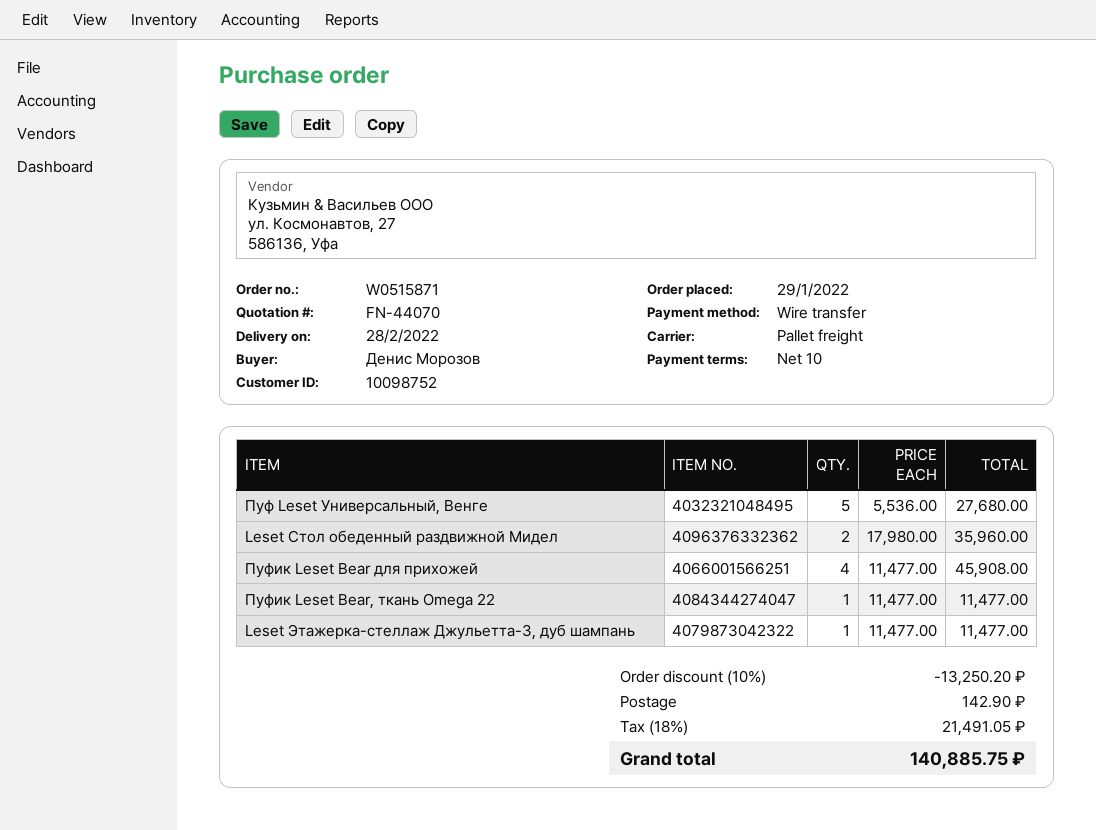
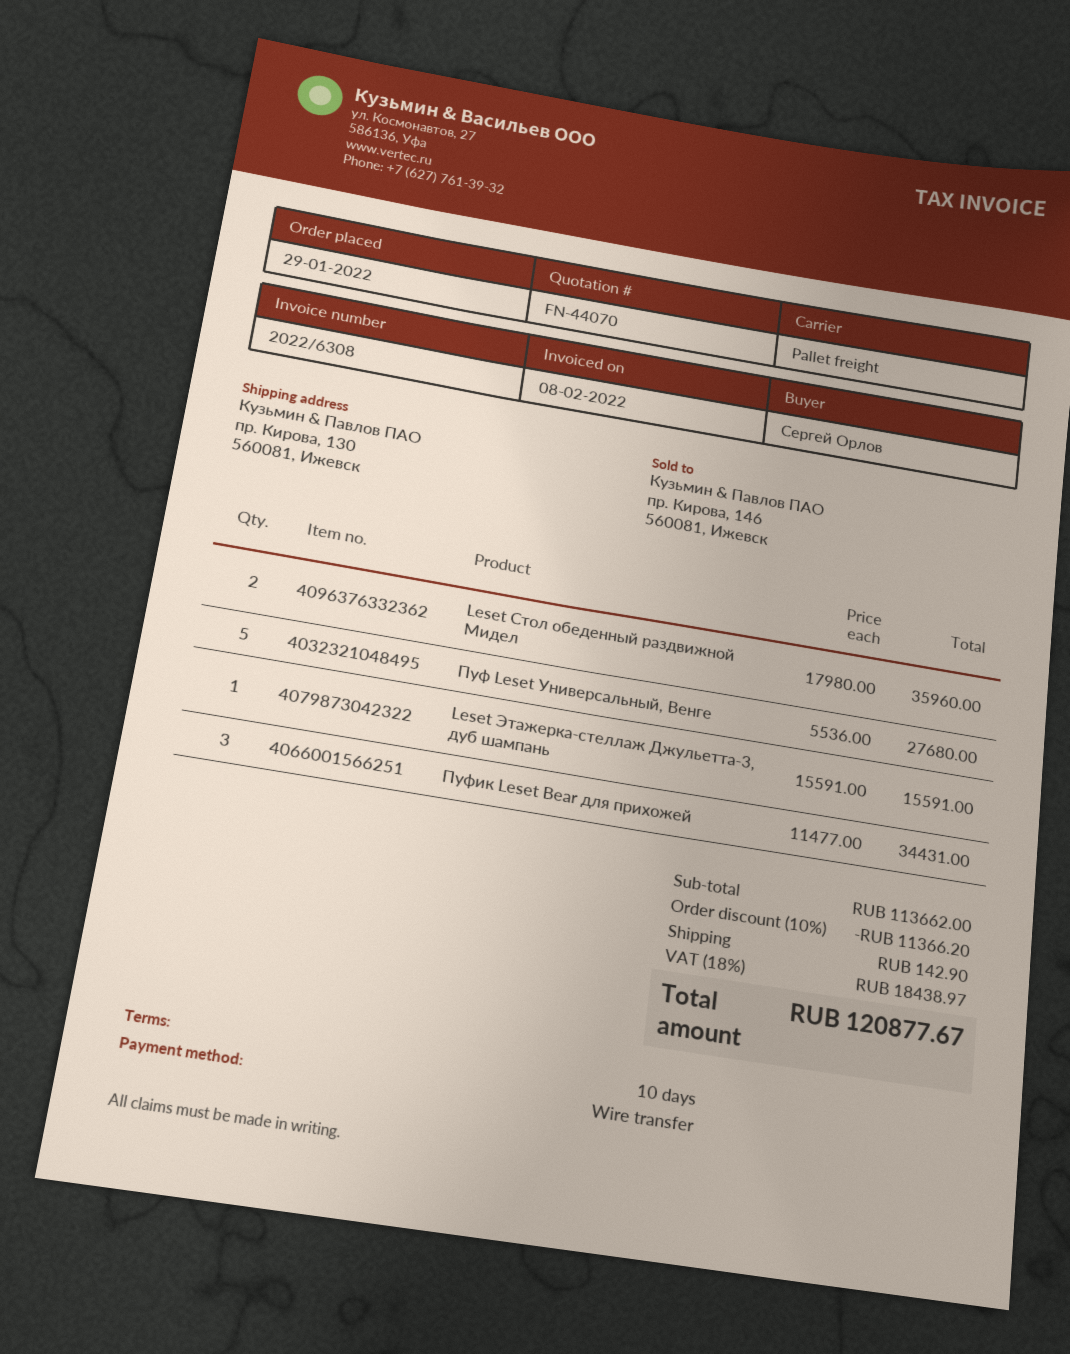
ordered by: Денис Морозов -> Сергей Орлов
Пуфик Leset Bear для прихожей: 4 x 11477.00 = 45908.00 -> 3 x 11477.00 = 34431.00
Пуфик Leset Bear, ткань Omega 22: 1 x 11477.00 = 11477.00 -> none
Leset Этажерка-стеллаж Джульетта-3, дуб шампань: 1 x 11477.00 = 11477.00 -> 1 x 15591.00 = 15591.00
discount: 10% = 13250.20 -> 10% = 11366.20
tax: 18% = 21491.05 -> 18% = 18438.97
total: 140885.75 -> 120877.67

